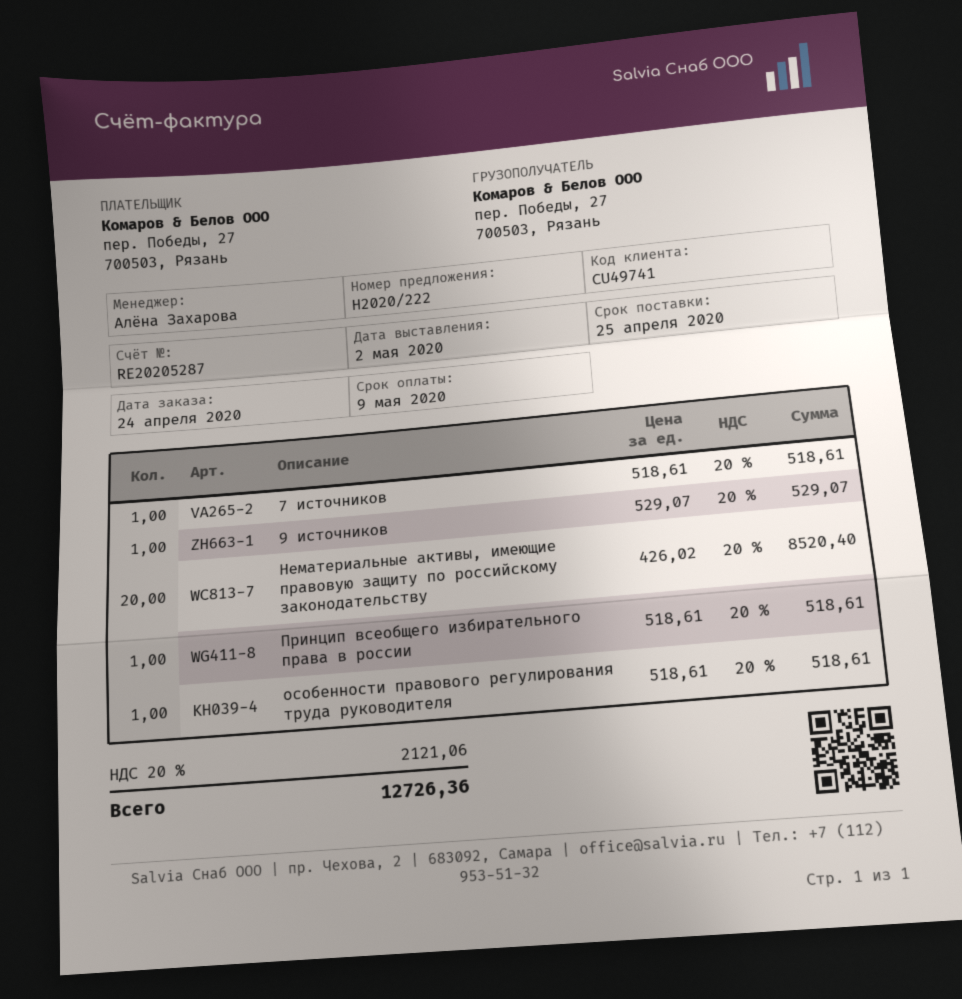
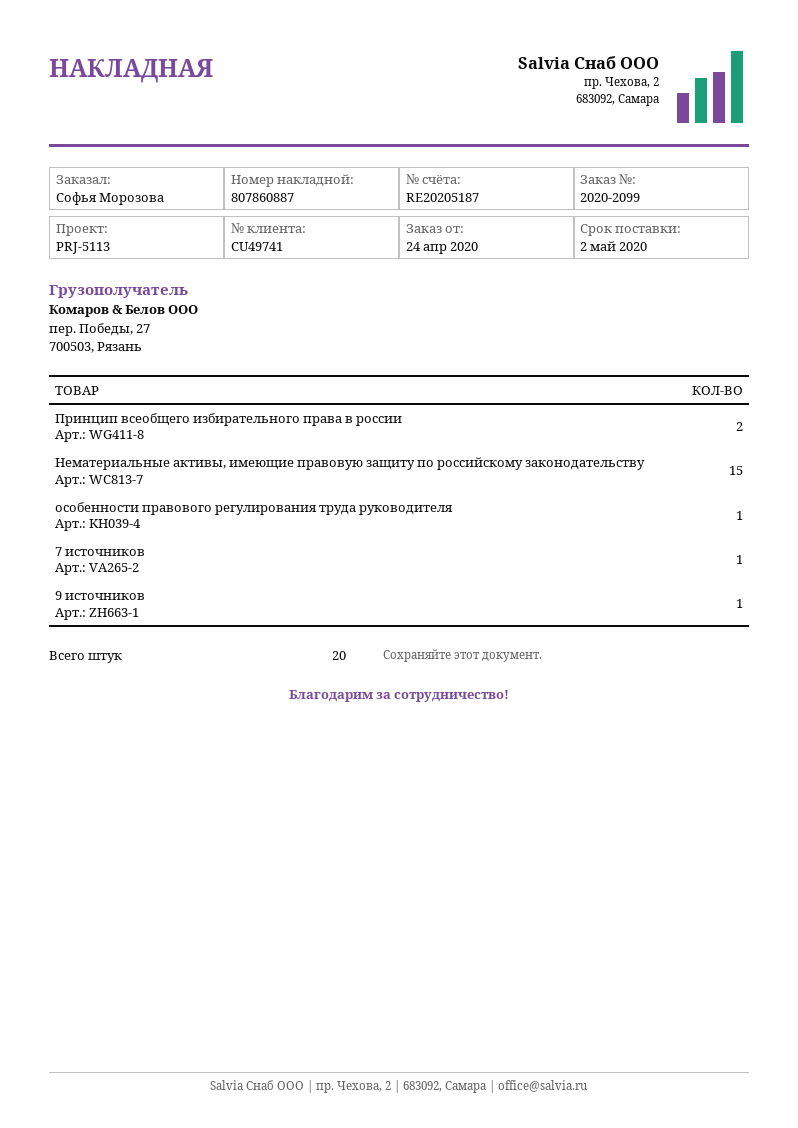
delivery date: 2020-04-25 -> 2020-05-02
invoice number: RE20205287 -> RE20205187
Нематериальные активы, имеющие правовую защиту по российскому законодательству: 20 -> 15
Принцип всеобщего избирательного права в россии: 1 -> 2

